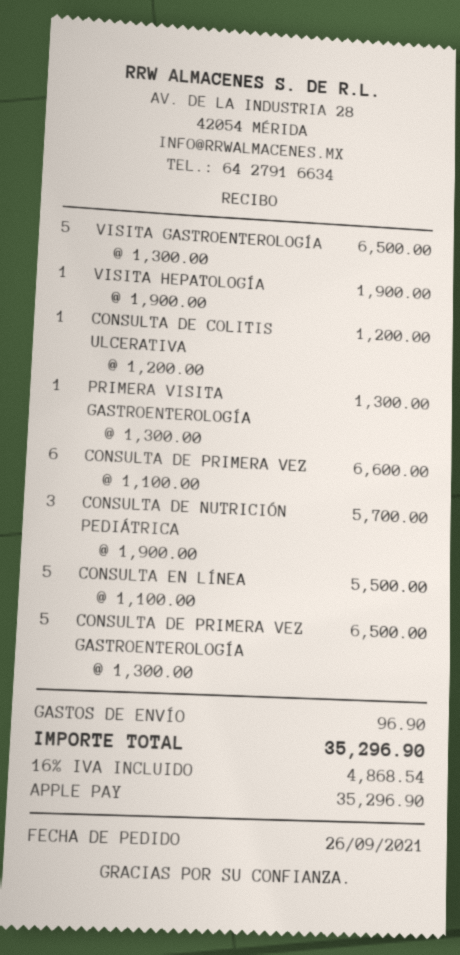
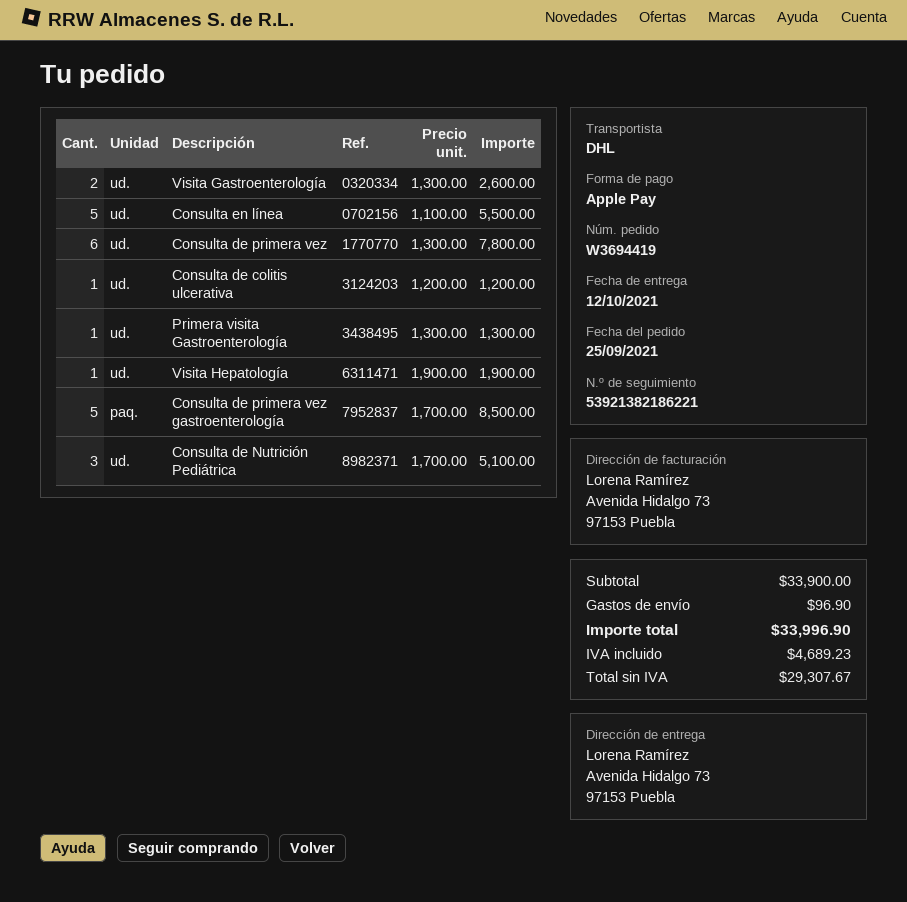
order date: 2021-09-26 -> 2021-09-25
VISITA GASTROENTEROLOGÍA: 5 x 1300.00 = 6500.00 -> 2 x 1300.00 = 2600.00
CONSULTA DE PRIMERA VEZ: 6 x 1100.00 = 6600.00 -> 6 x 1300.00 = 7800.00
CONSULTA DE NUTRICIÓN PEDIÁTRICA: 3 x 1900.00 = 5700.00 -> 3 x 1700.00 = 5100.00
CONSULTA DE PRIMERA VEZ GASTROENTEROLOGÍA: 5 x 1300.00 = 6500.00 -> 5 x 1700.00 = 8500.00
tax: 4868.54 -> 4689.23
total: 35296.90 -> 33996.90

